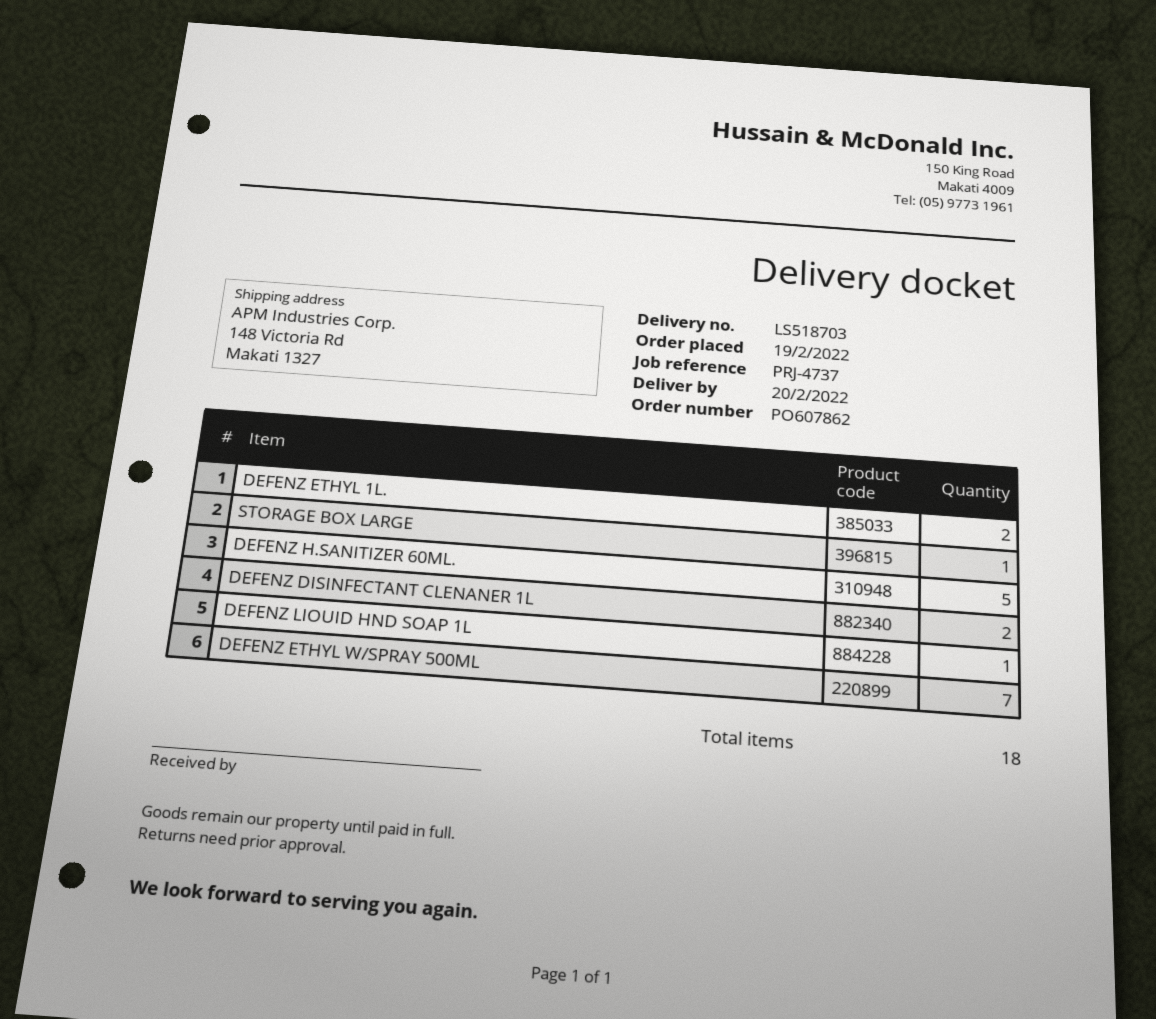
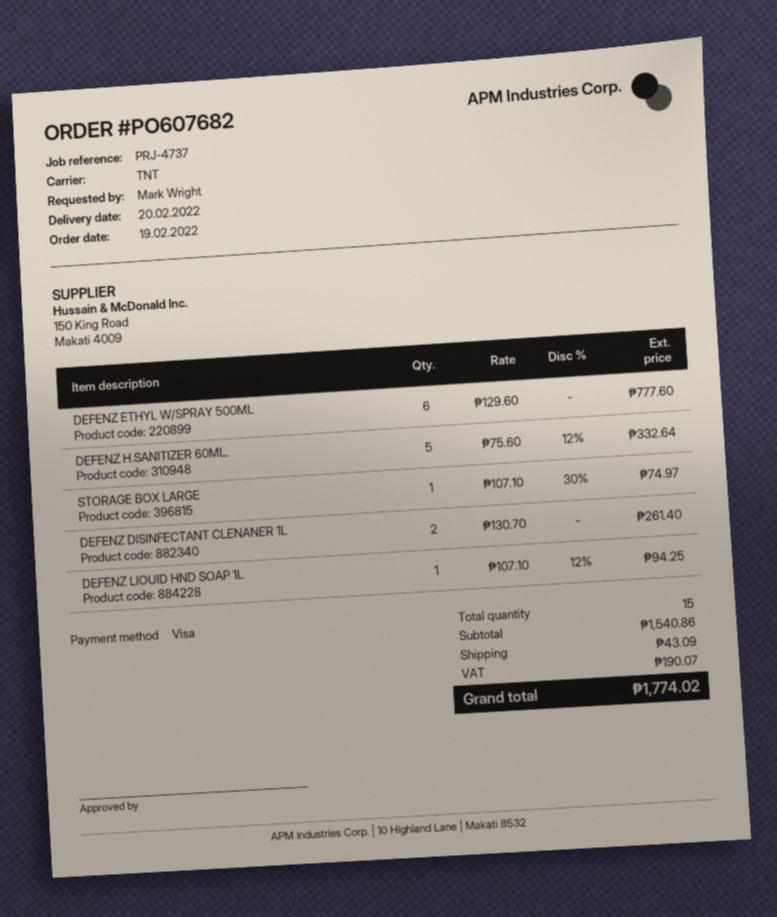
order number: PO607862 -> PO607682
DEFENZ ETHYL 1L.: 2 -> none
DEFENZ ETHYL W/SPRAY 500ML: 7 -> 6
total quantity: 18 -> 15

